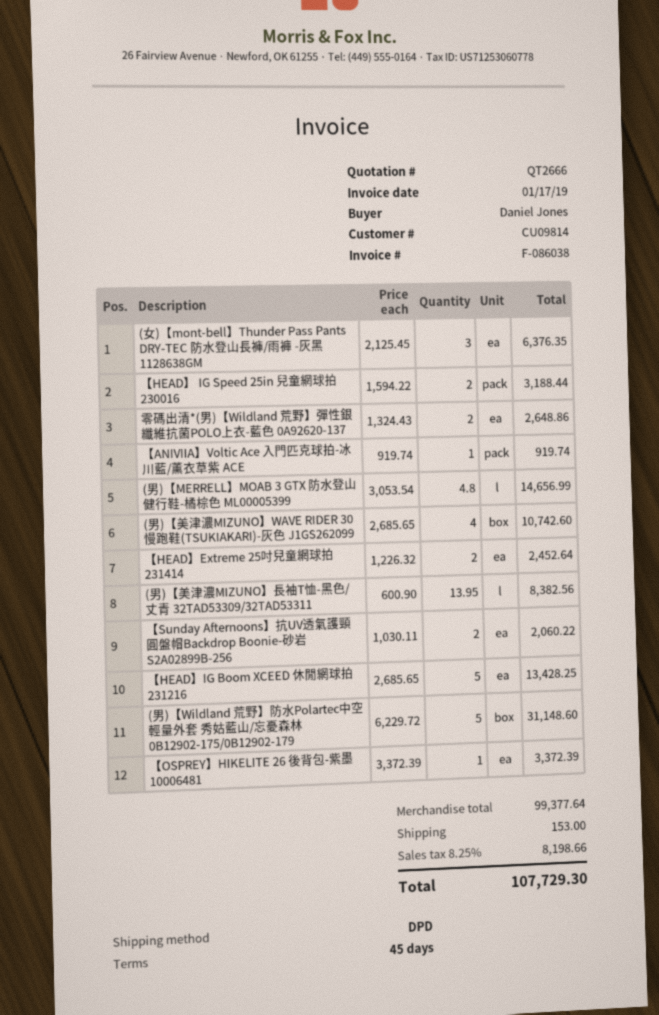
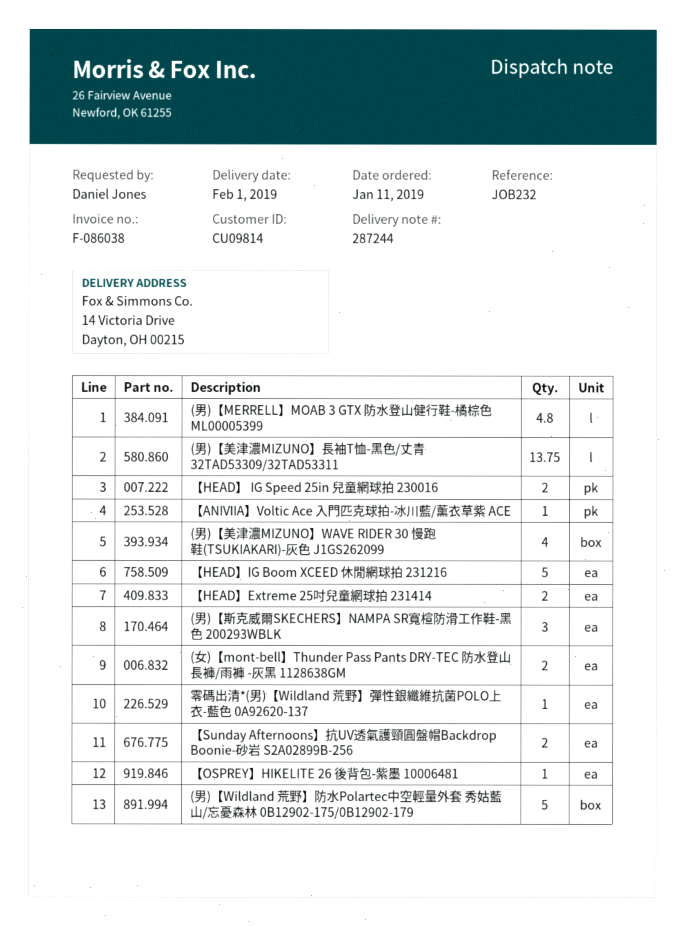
(女)【mont-bell】Thunder Pass Pants DRY-TEC 防水登山長褲/雨褲 -灰黑 1128638GM: 3 -> 2
零碼出清*(男)【Wildland 荒野】彈性銀纖維抗菌POLO上衣-藍色 0A92620-137: 2 -> 1
(男)【美津濃MIZUNO】長袖T恤-黑色/丈青 32TAD53309/32TAD53311: 13.95 -> 13.75
(男)【斯克威爾SKECHERS】NAMPA SR寬楦防滑工作鞋-黑色 200293WBLK: none -> 3

